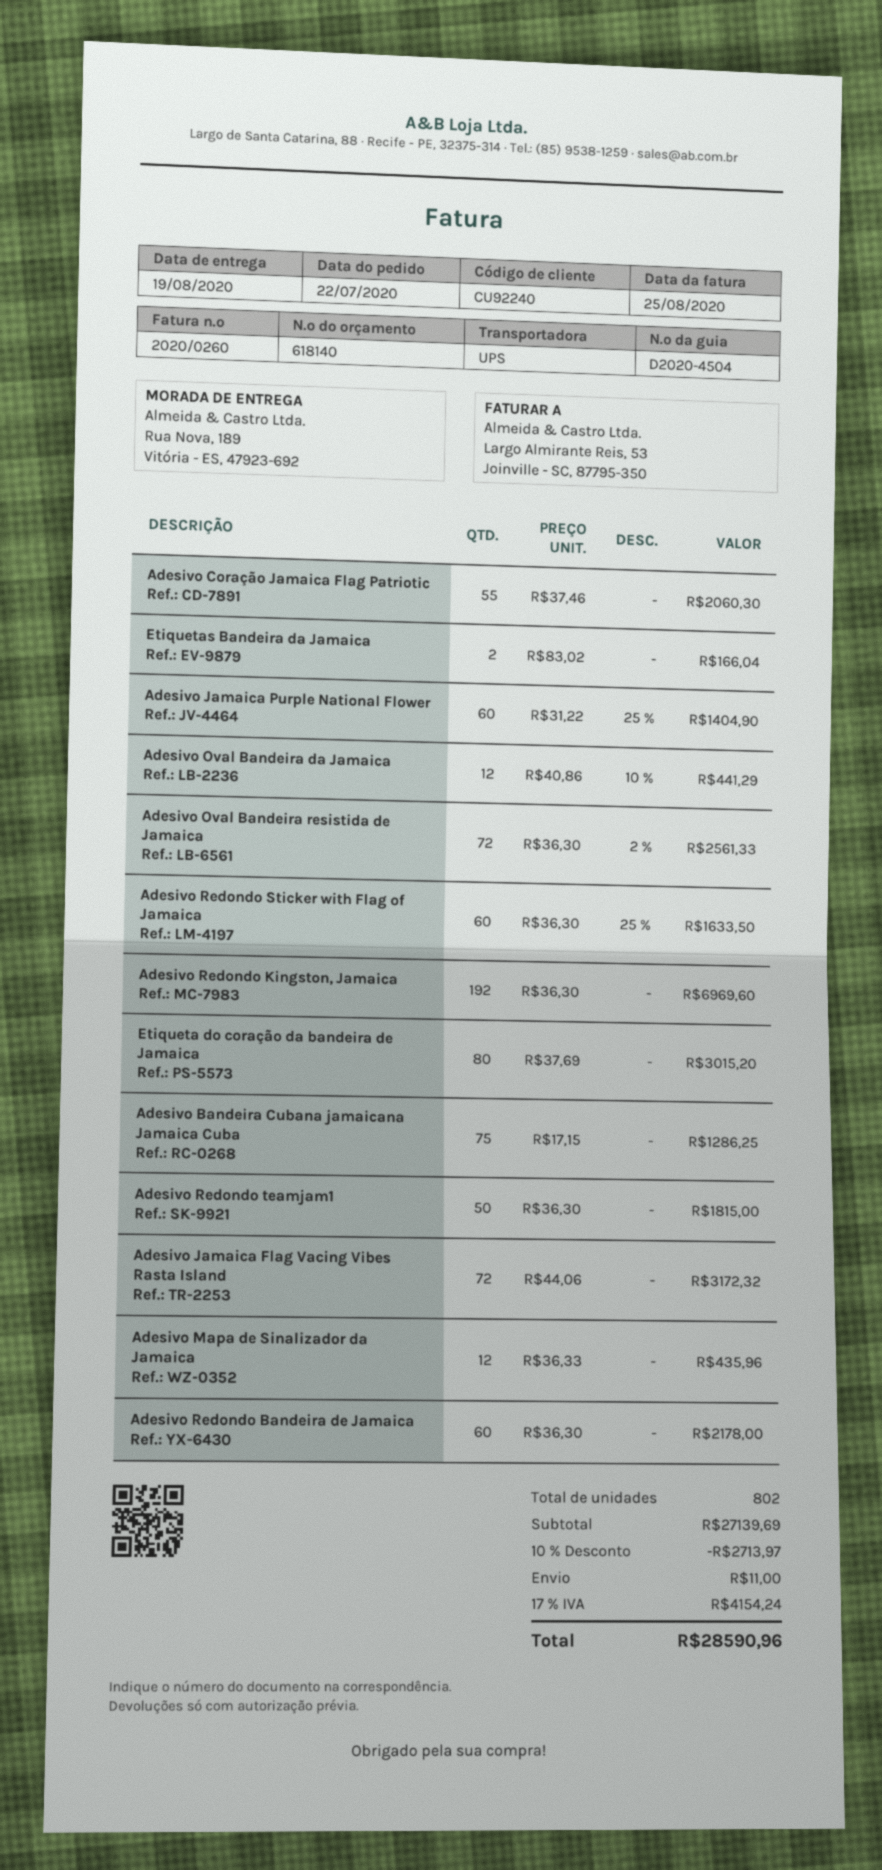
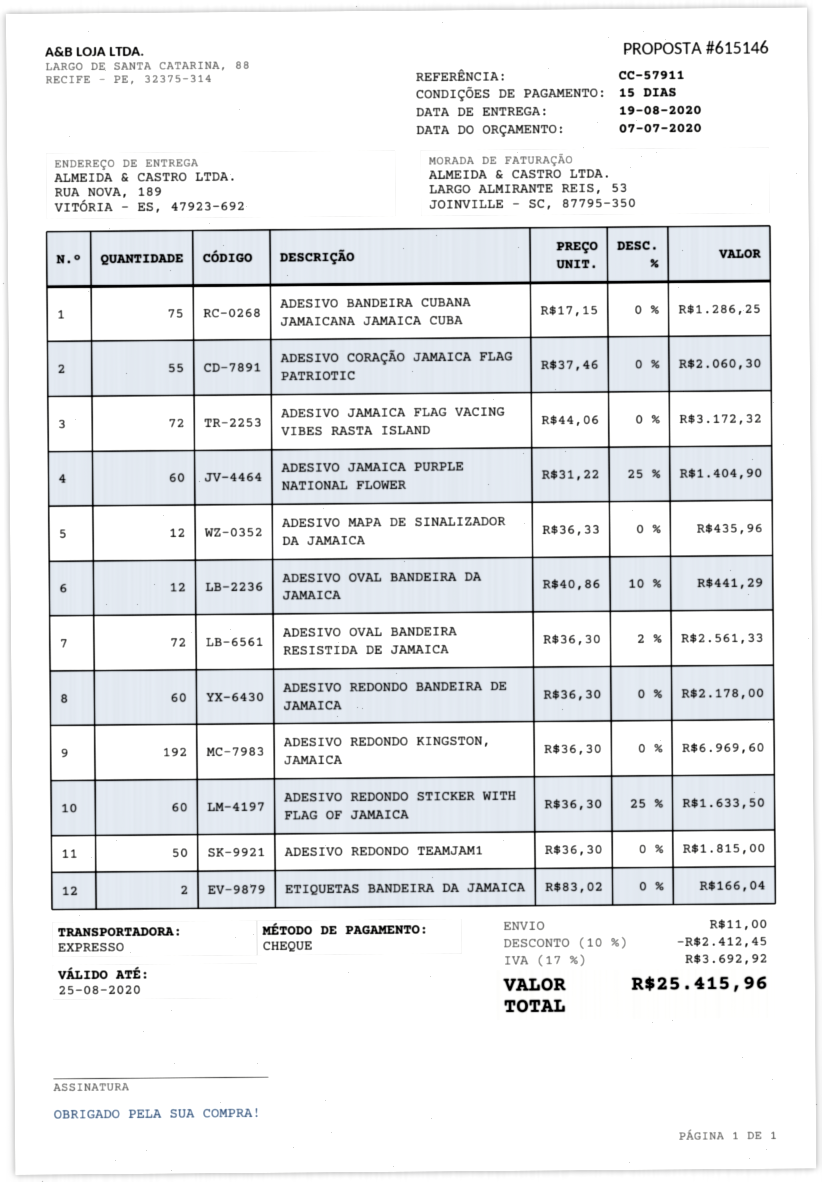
quote number: 618140 -> 615146
shipping method: UPS -> express
Etiqueta do coração da bandeira de Jamaica: 80 x 37.69 = 3015.20 -> none
discount: 10% = 2713.97 -> 10% = 2412.45
tax: 17% = 4154.24 -> 17% = 3692.92
total: 28590.96 -> 25415.96

